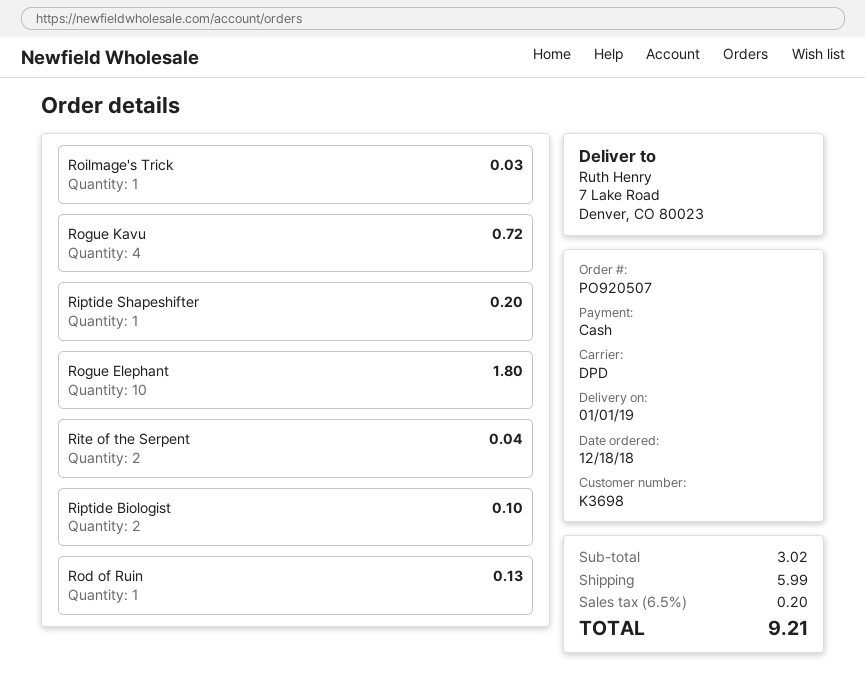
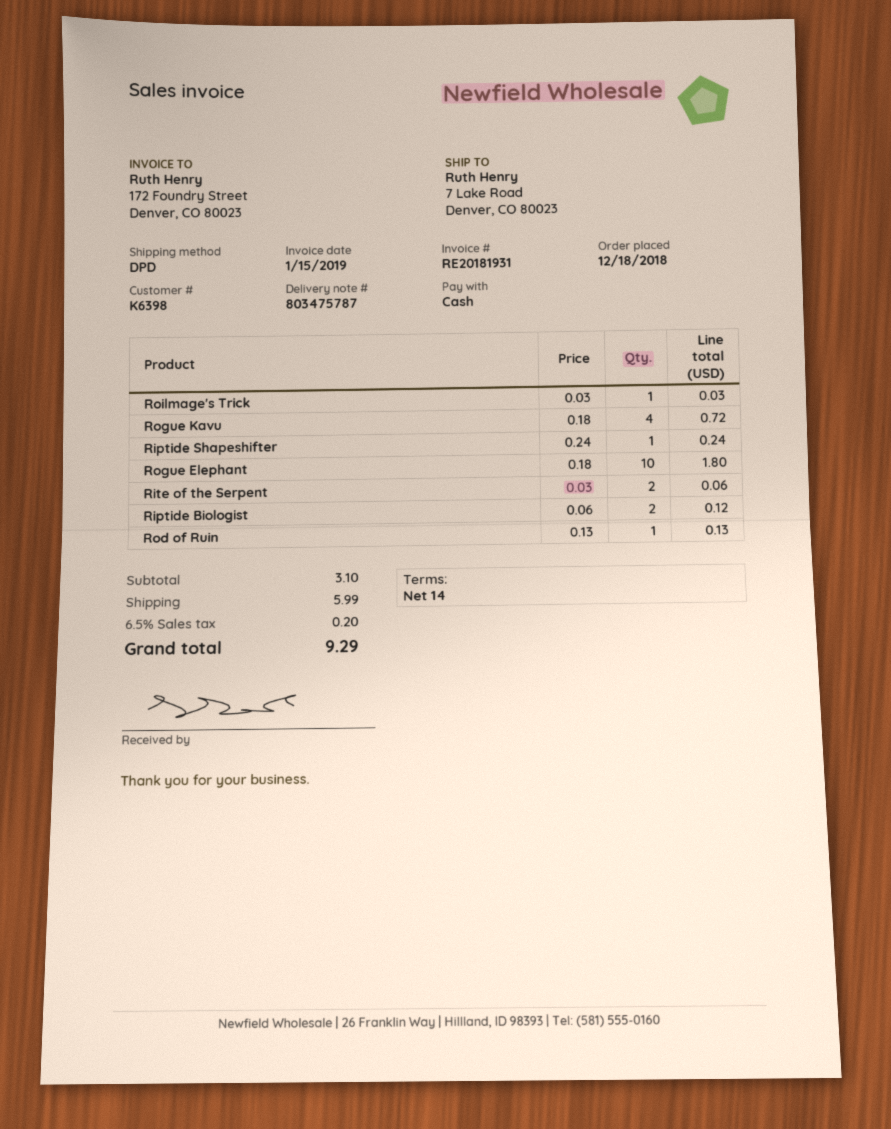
customer number: K3698 -> K6398
Riptide Shapeshifter: 1 for 0.20 -> 1 for 0.24
Rite of the Serpent: 2 for 0.04 -> 2 for 0.06
Riptide Biologist: 2 for 0.10 -> 2 for 0.12
subtotal: 3.02 -> 3.10
total: 9.21 -> 9.29

